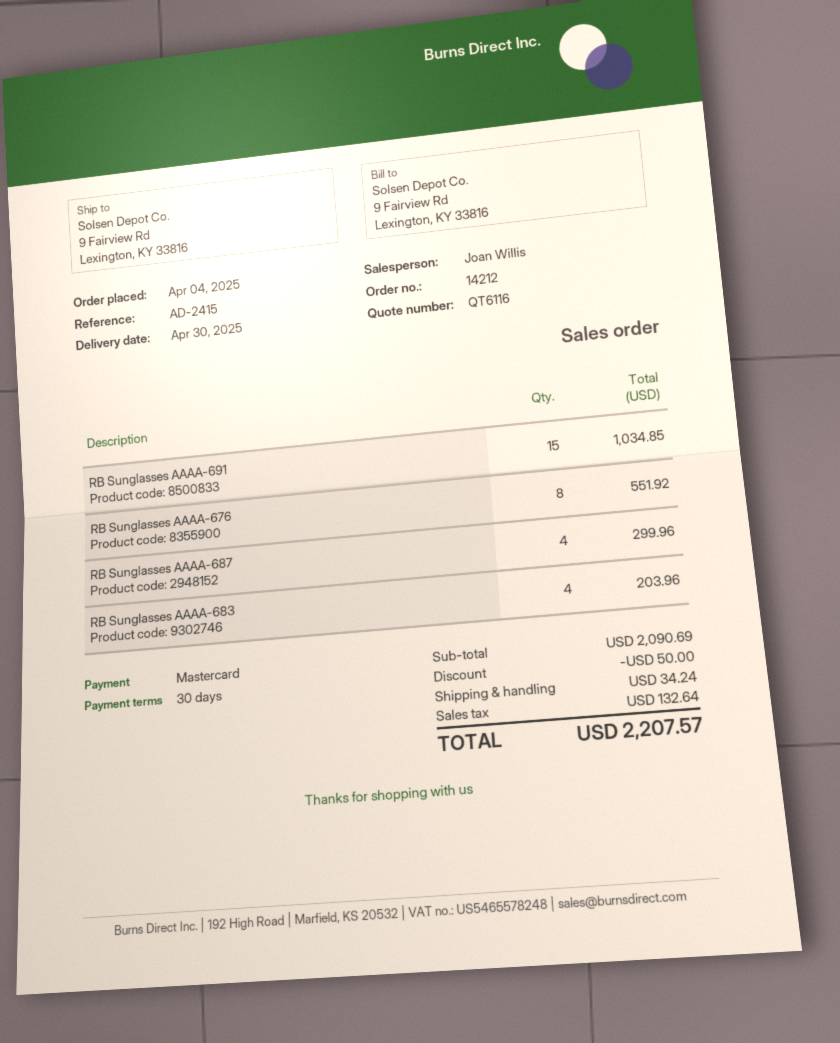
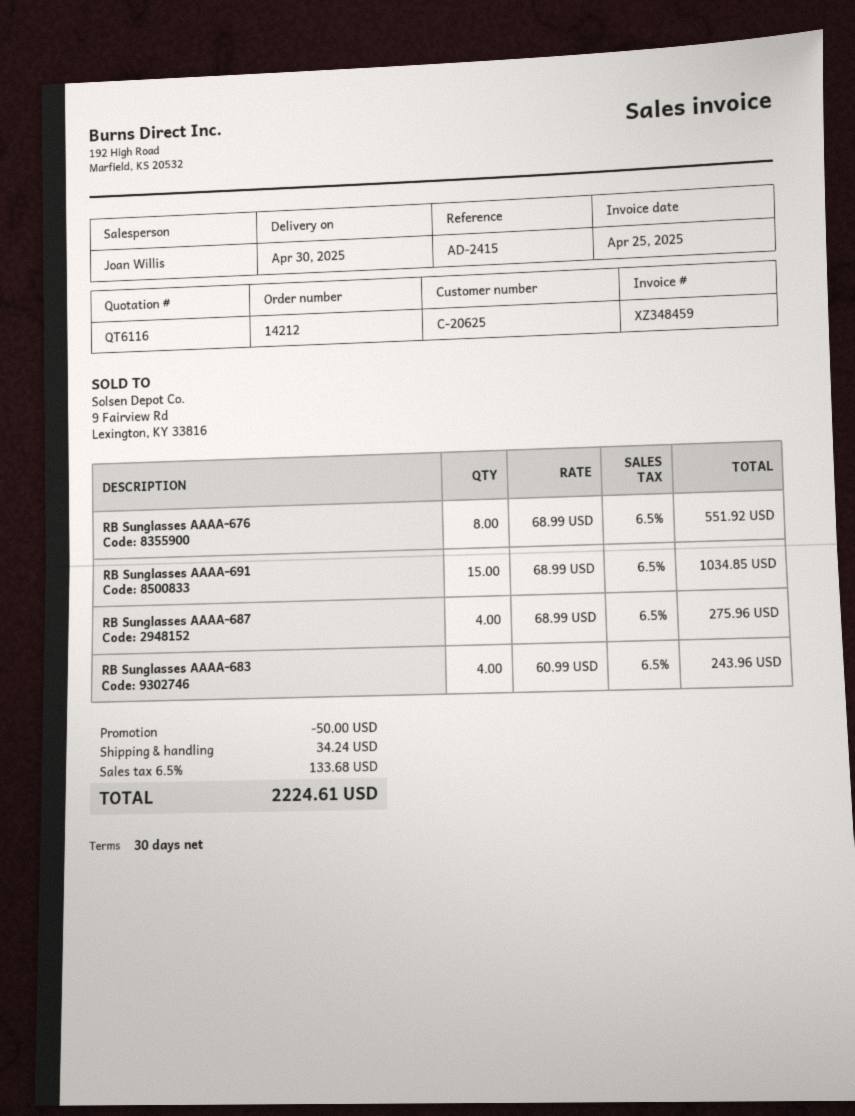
RB Sunglasses AAAA-687: 4 for 299.96 -> 4 for 275.96
RB Sunglasses AAAA-683: 4 for 203.96 -> 4 for 243.96
tax: 132.64 -> 133.68
total: 2207.57 -> 2224.61

